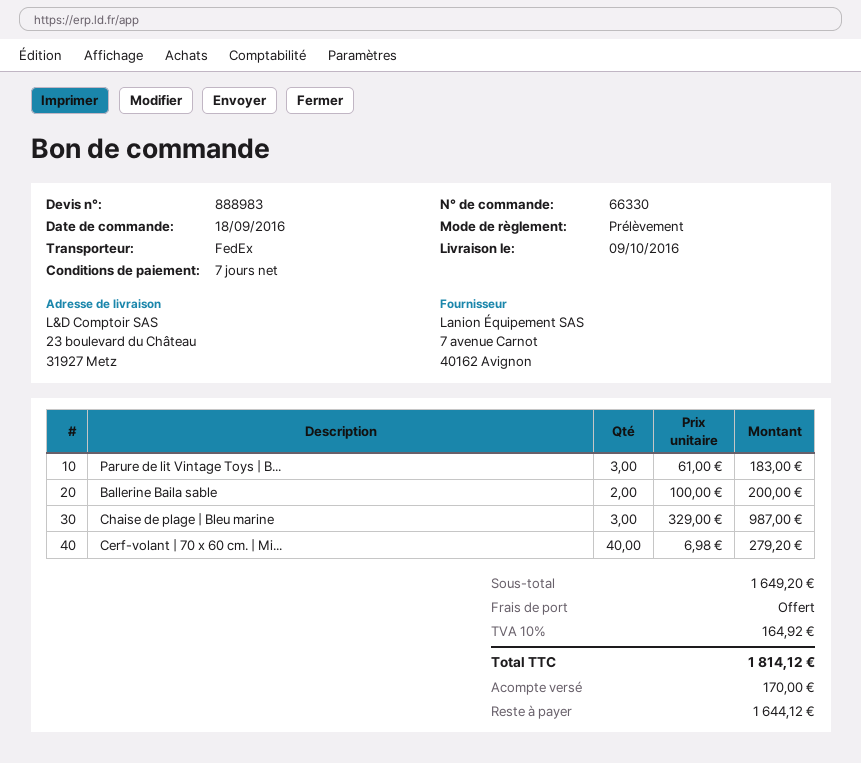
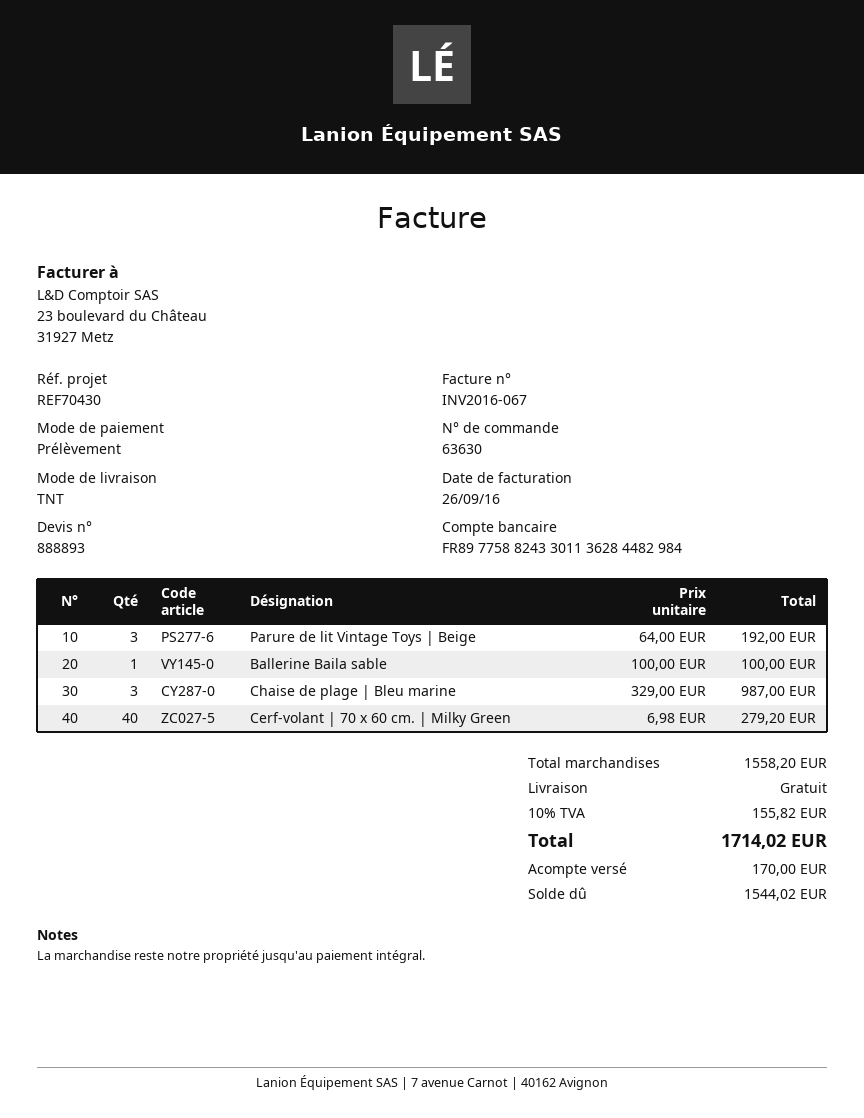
quote number: 888983 -> 888893
order number: 66330 -> 63630
shipping method: FedEx -> TNT
Parure de lit Vintage Toys | B...: 3 x 61.00 = 183.00 -> 3 x 64.00 = 192.00
Ballerine Baila sable: 2 x 100.00 = 200.00 -> 1 x 100.00 = 100.00
subtotal: 1649.20 -> 1558.20
tax: 10% = 164.92 -> 10% = 155.82
total: 1814.12 -> 1714.02
balance: 1644.12 -> 1544.02

